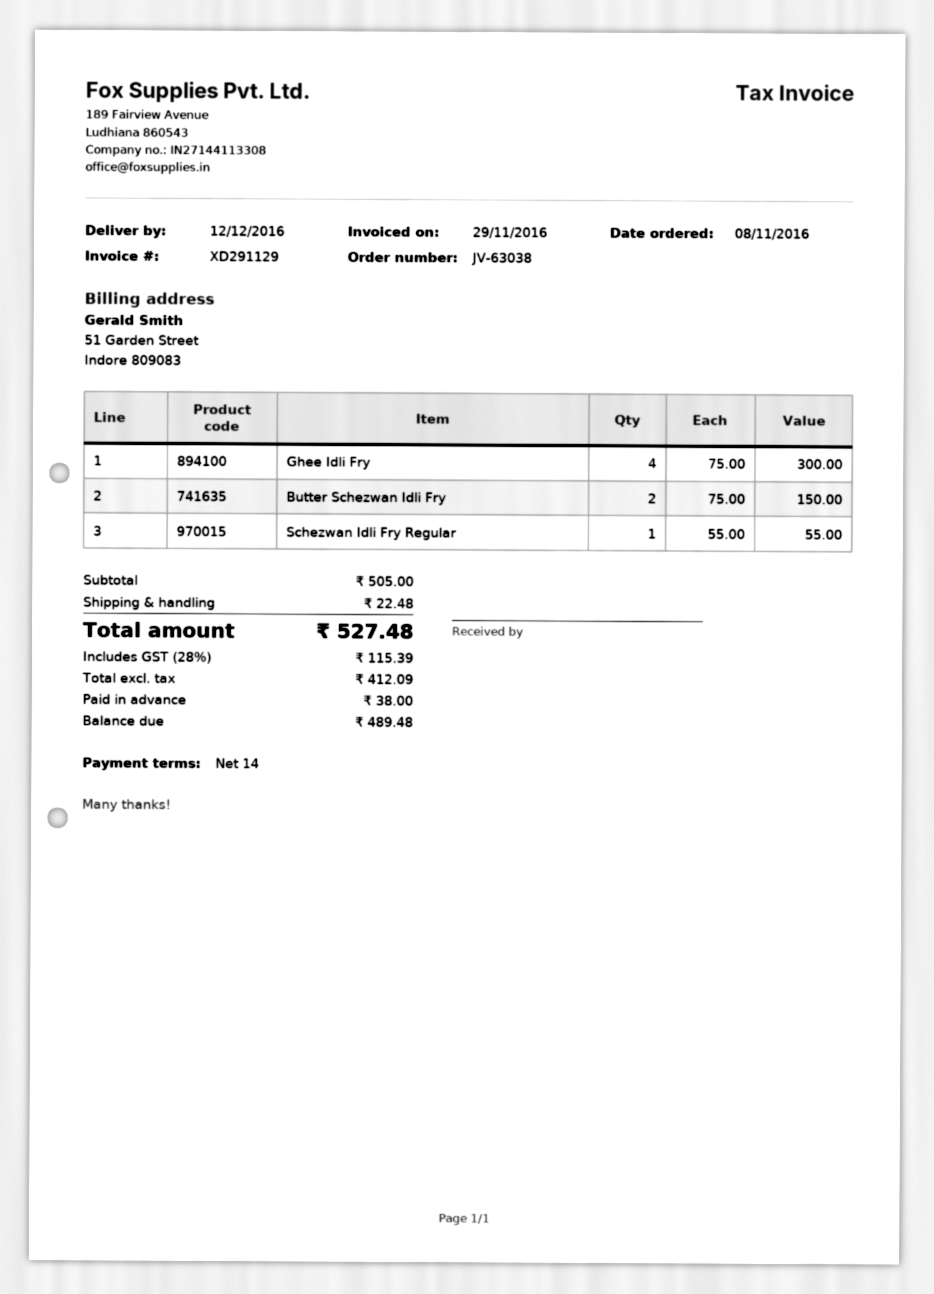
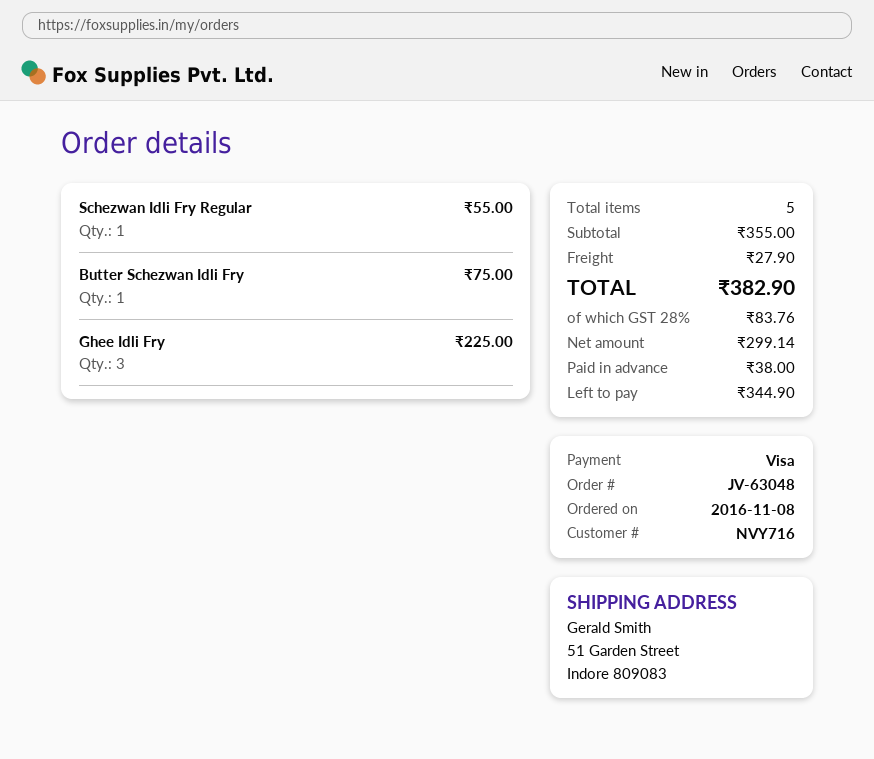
order number: JV-63038 -> JV-63048
Ghee Idli Fry: 4 for 300.00 -> 3 for 225.00
Butter Schezwan Idli Fry: 2 for 150.00 -> 1 for 75.00
subtotal: 505.00 -> 355.00
shipping: 22.48 -> 27.90
net: 412.09 -> 299.14
tax: 28% = 115.39 -> 28% = 83.76
total: 527.48 -> 382.90
balance: 489.48 -> 344.90

